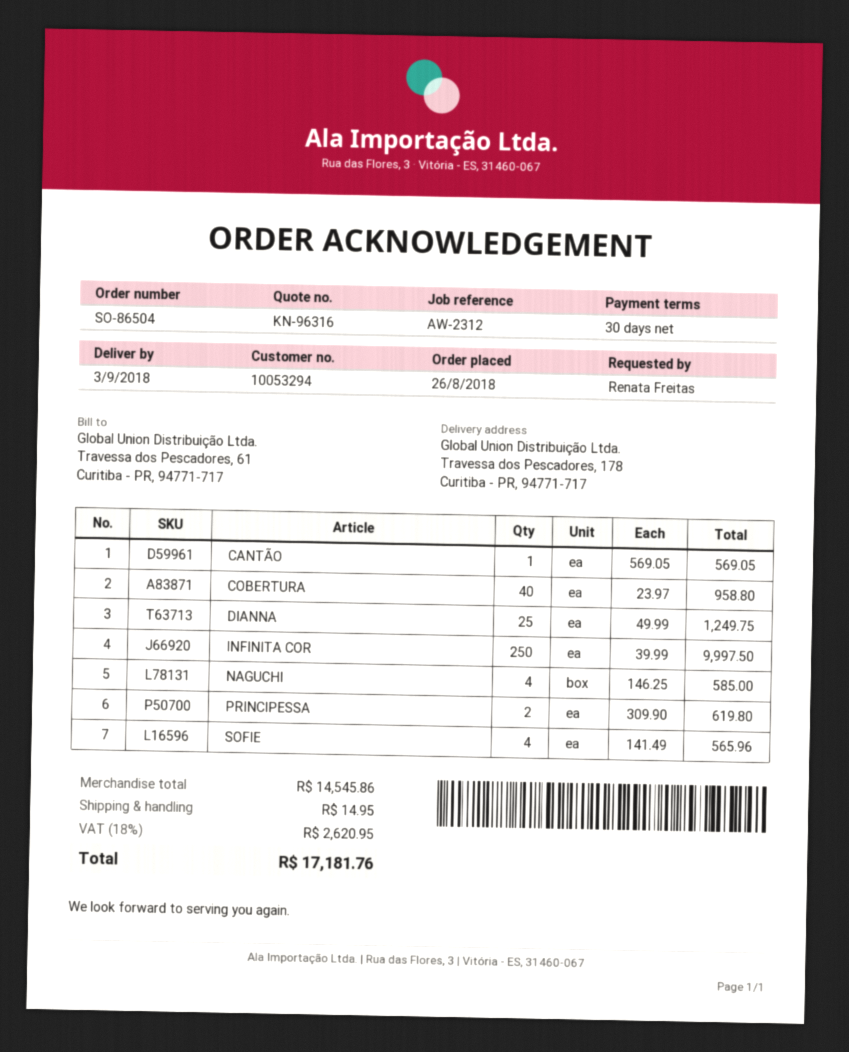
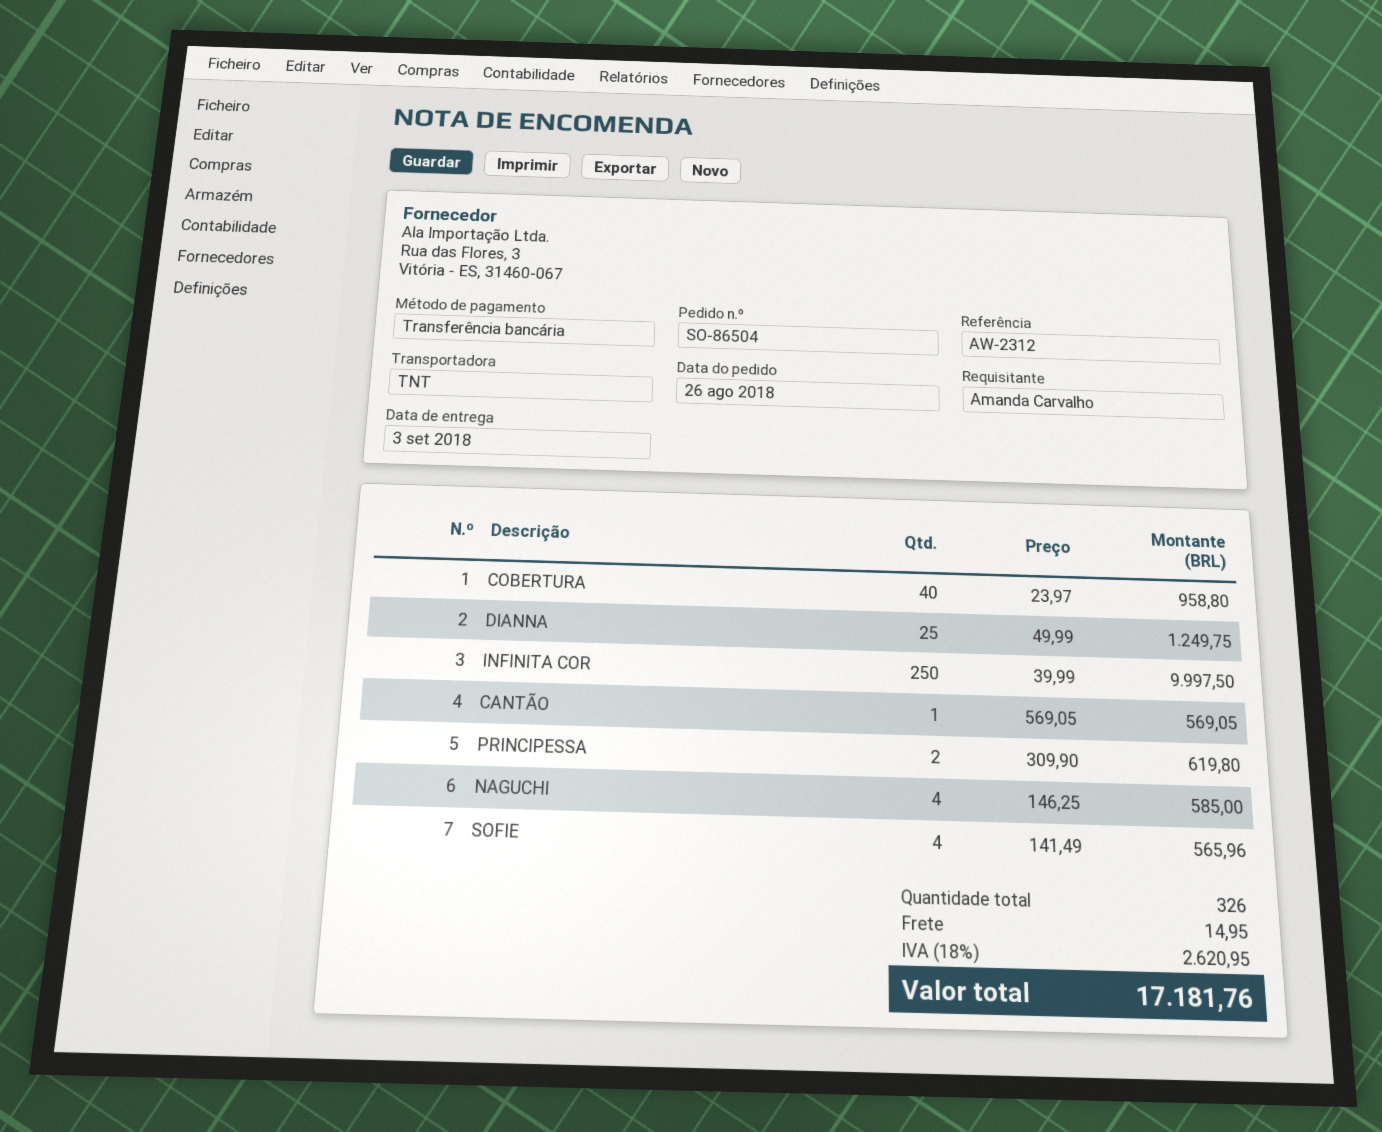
ordered by: Renata Freitas -> Amanda Carvalho

